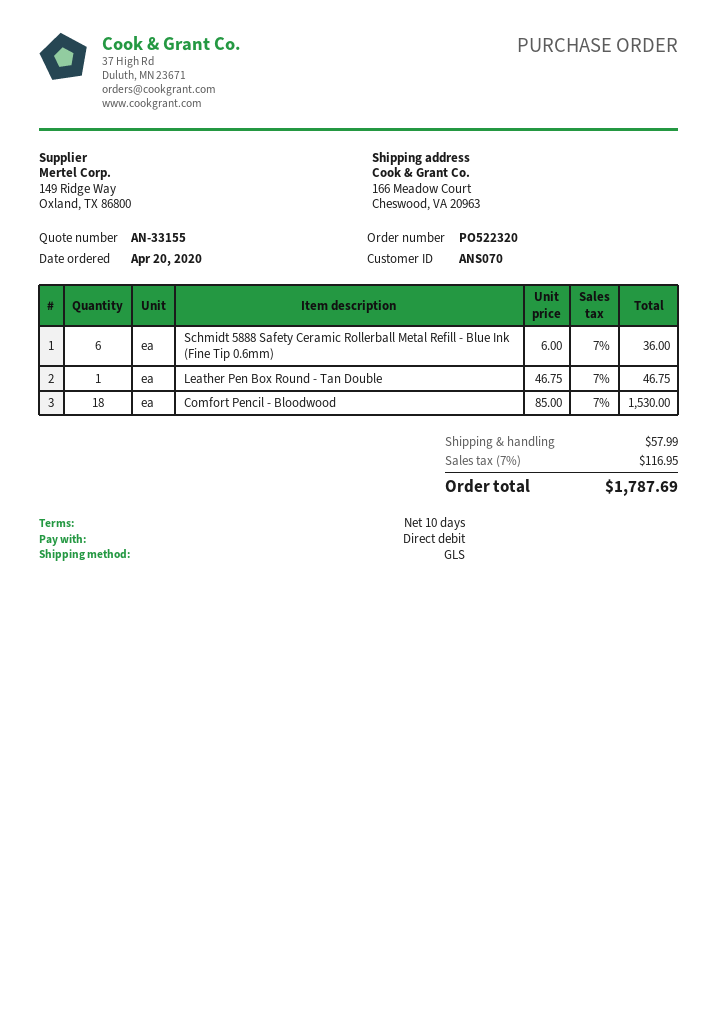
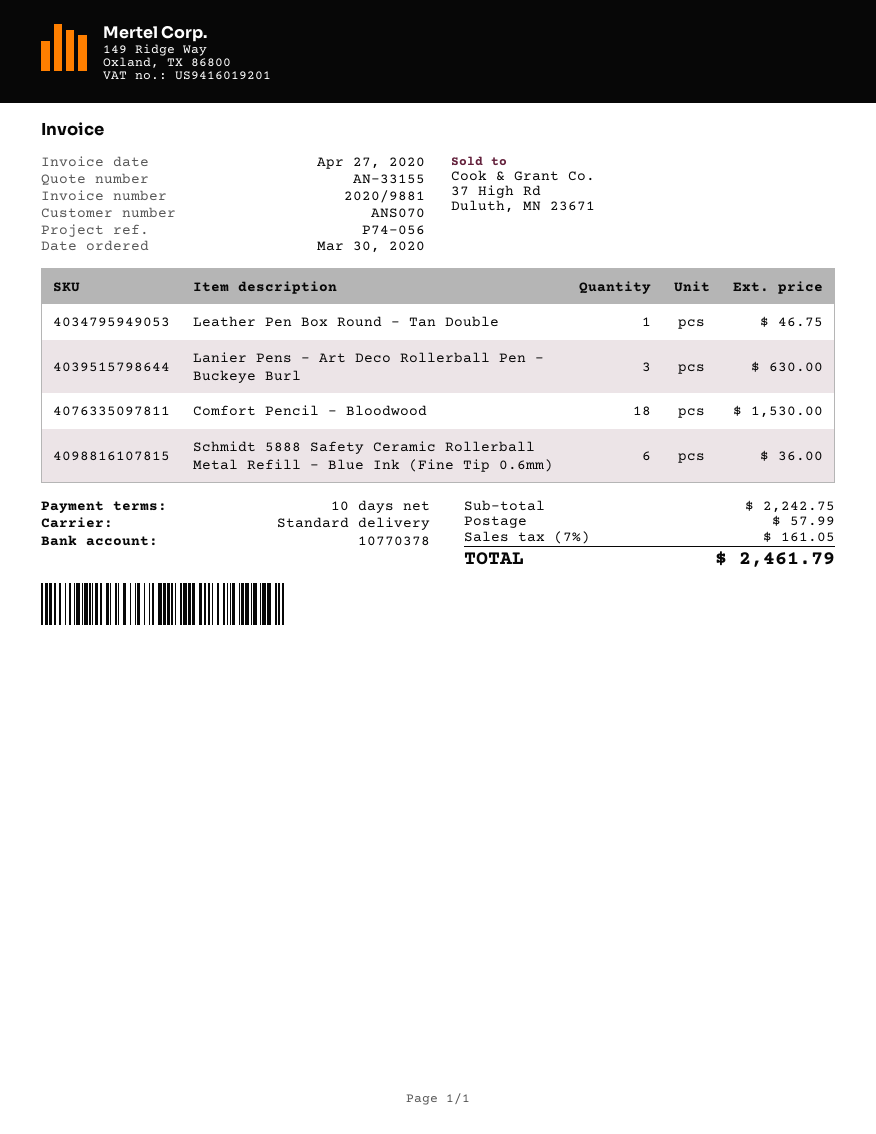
order date: 2020-04-20 -> 2020-03-30
shipping method: GLS -> standard
Lanier Pens - Art Deco Rollerball Pen - Buckeye Burl: none -> 3 for 630.00
tax: 7% = 116.95 -> 7% = 161.05
total: 1787.69 -> 2461.79

